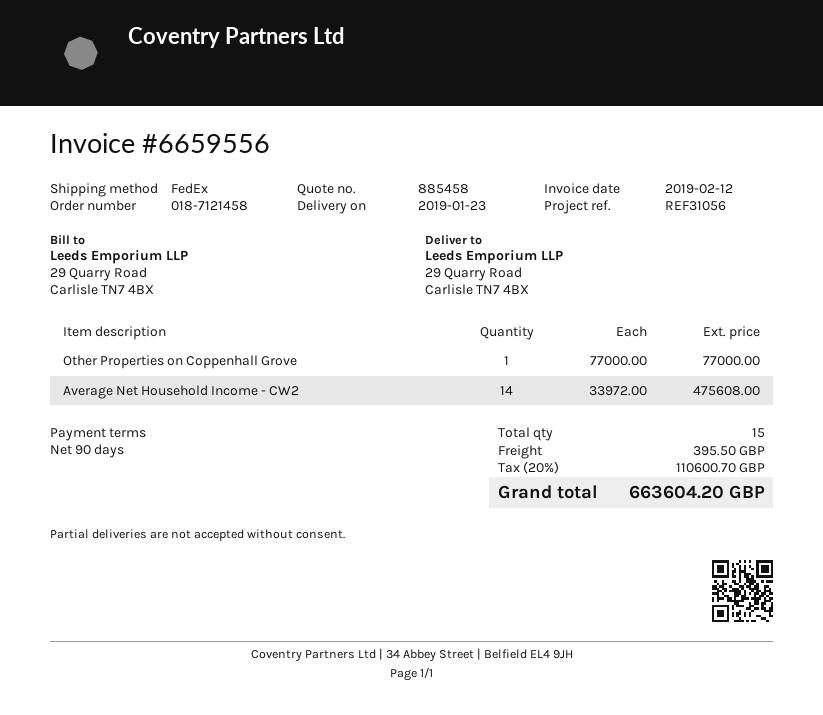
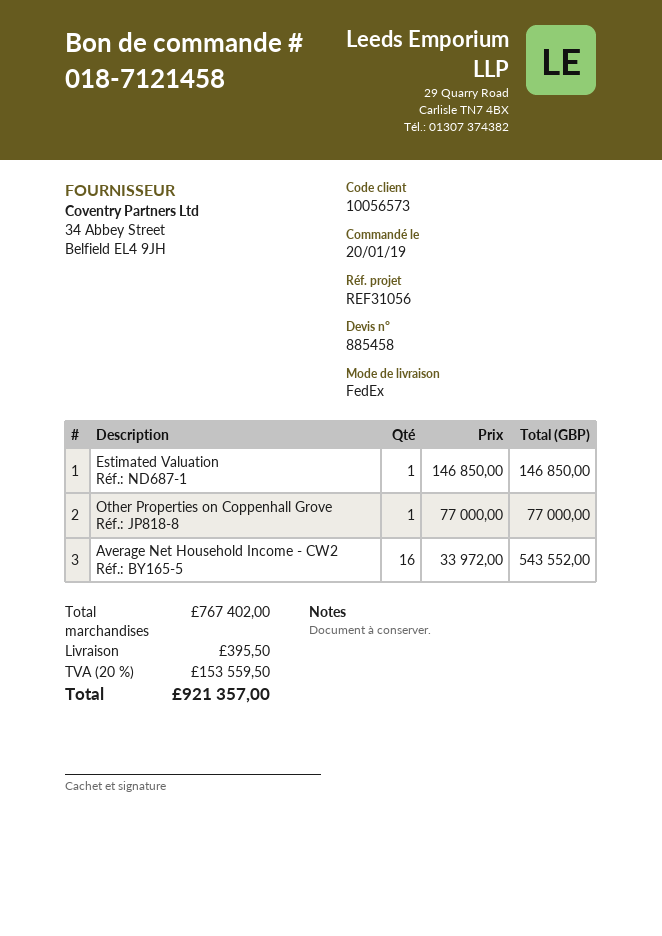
Average Net Household Income - CW2: 14 x 33972.00 = 475608.00 -> 16 x 33972.00 = 543552.00
Estimated Valuation: none -> 1 x 146850.00 = 146850.00
tax: 20% = 110600.70 -> 20% = 153559.50
total: 663604.20 -> 921357.00

